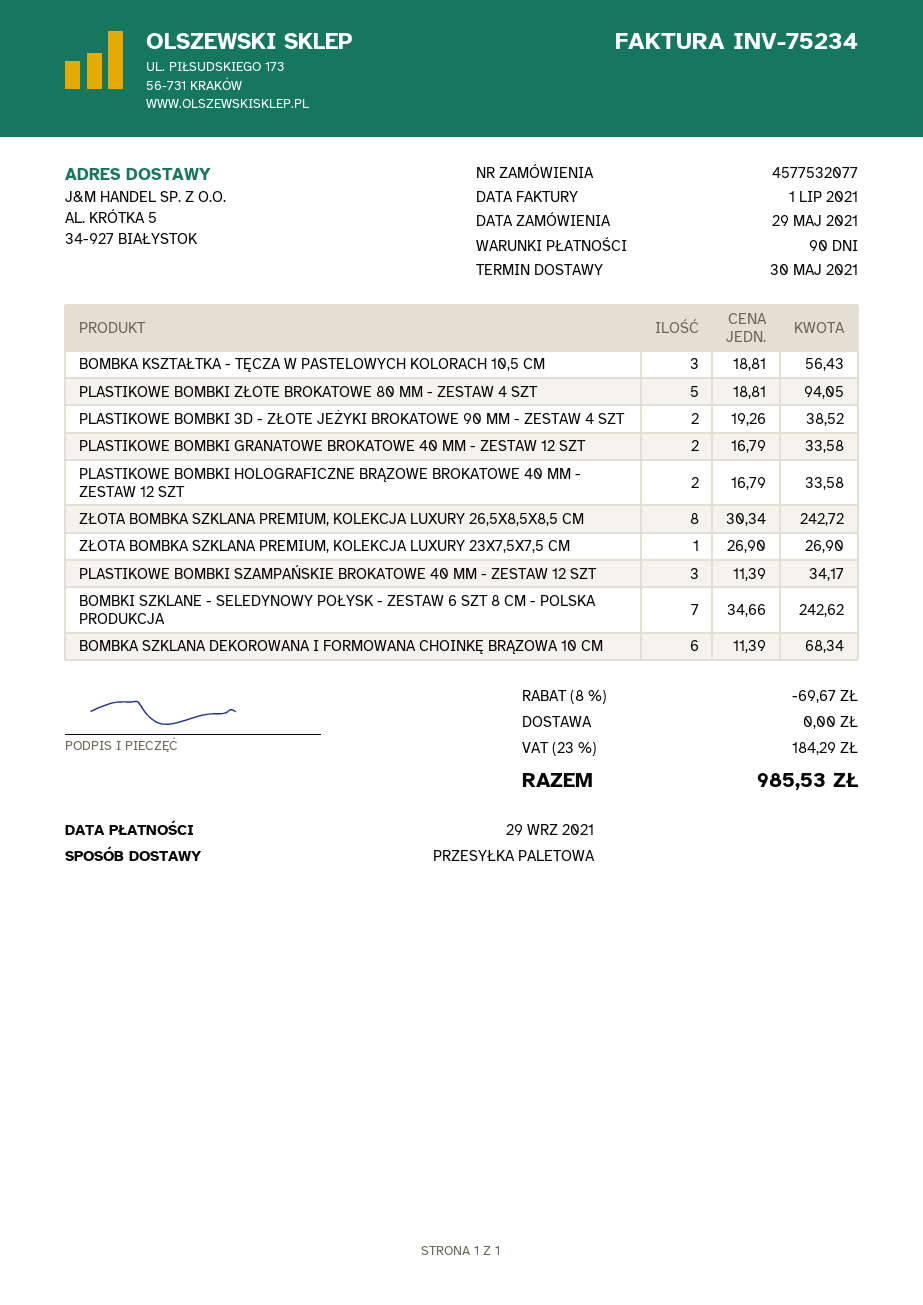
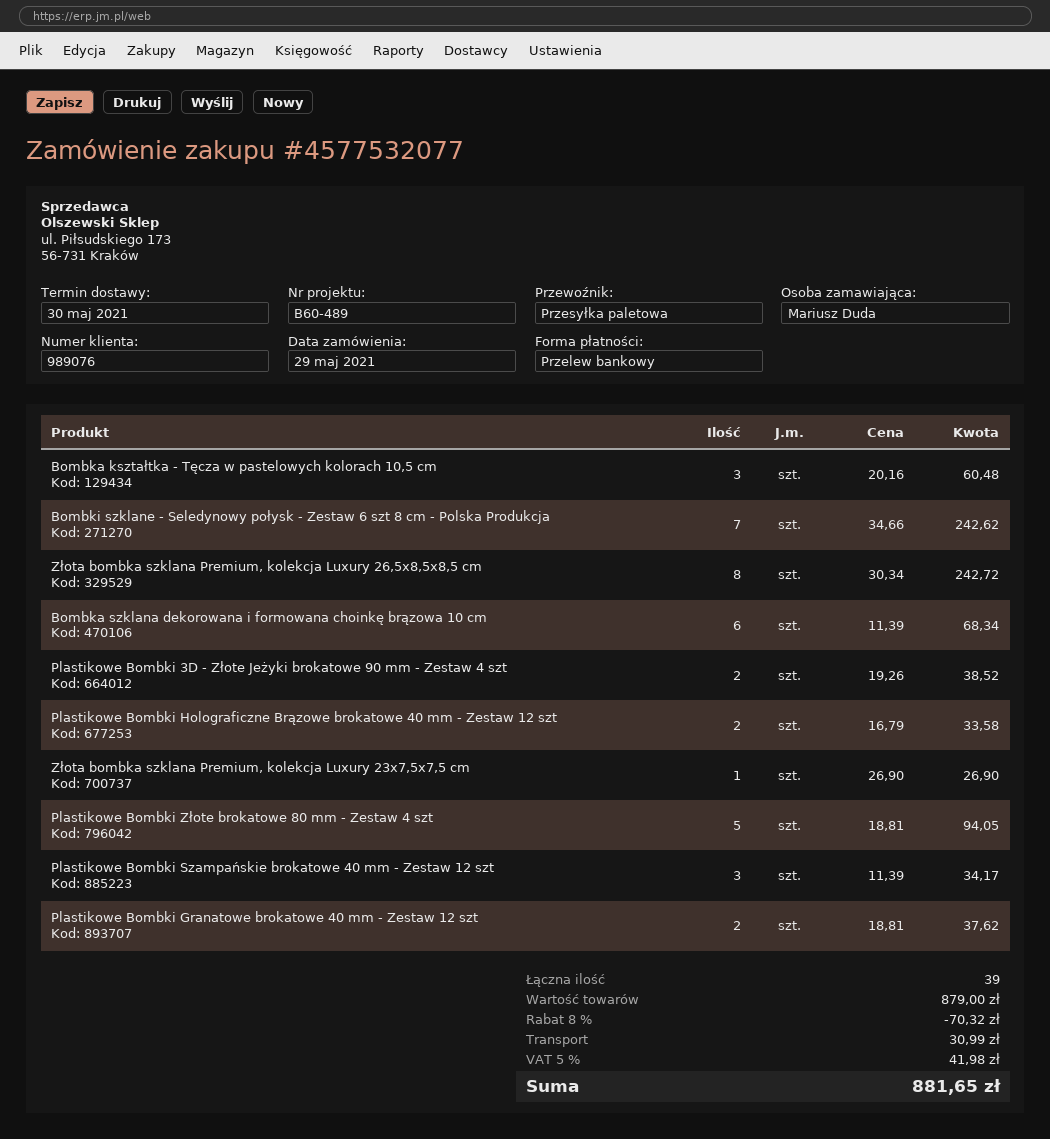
BOMBKA KSZTAŁTKA - TĘCZA W PASTELOWYCH KOLORACH 10,5 CM: 3 x 18.81 = 56.43 -> 3 x 20.16 = 60.48
PLASTIKOWE BOMBKI GRANATOWE BROKATOWE 40 MM - ZESTAW 12 SZT: 2 x 16.79 = 33.58 -> 2 x 18.81 = 37.62
discount: 8% = 69.67 -> 8% = 70.32
shipping: 0.00 -> 30.99
tax: 23% = 184.29 -> 5% = 41.98
total: 985.53 -> 881.65

